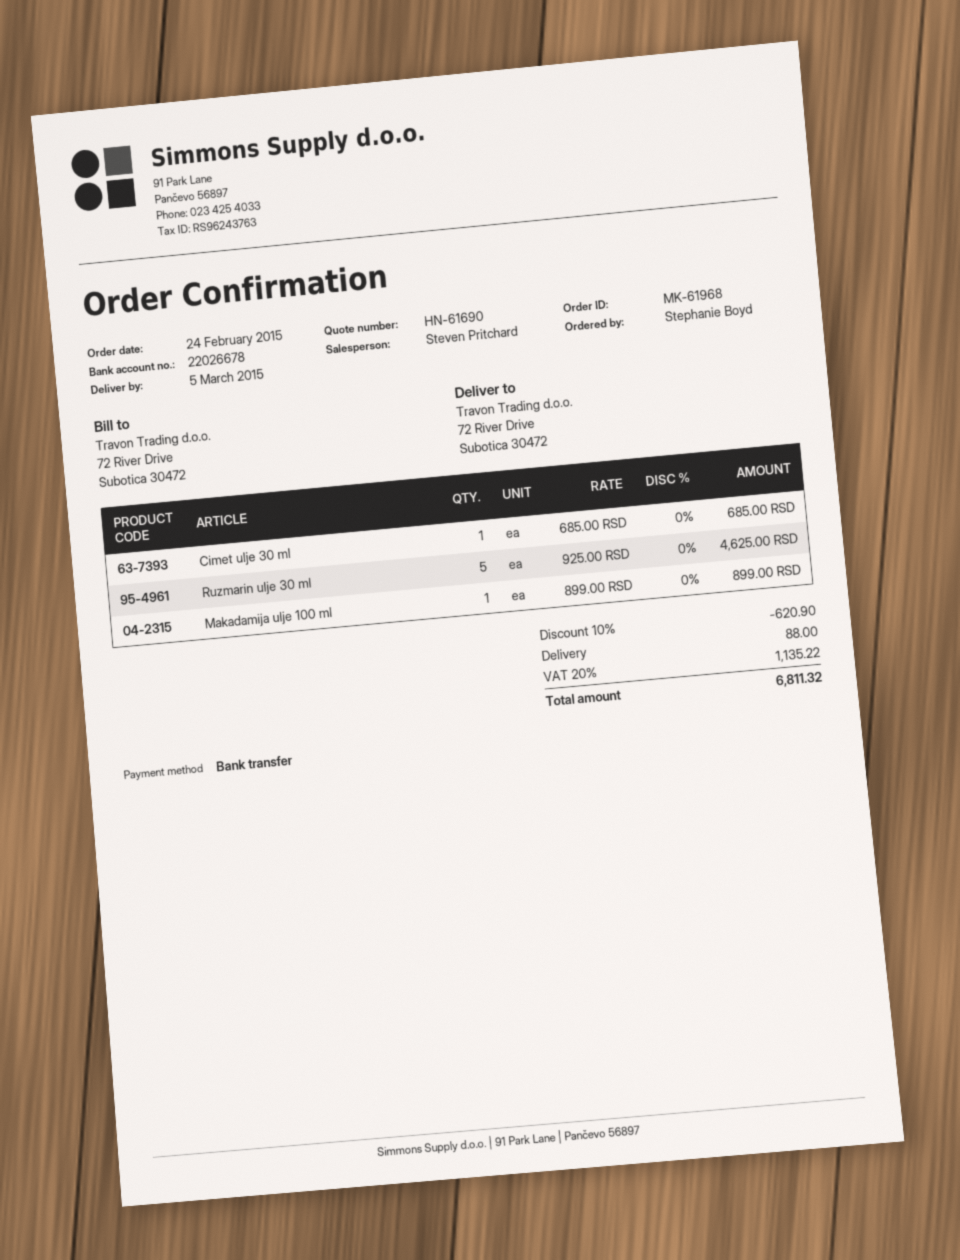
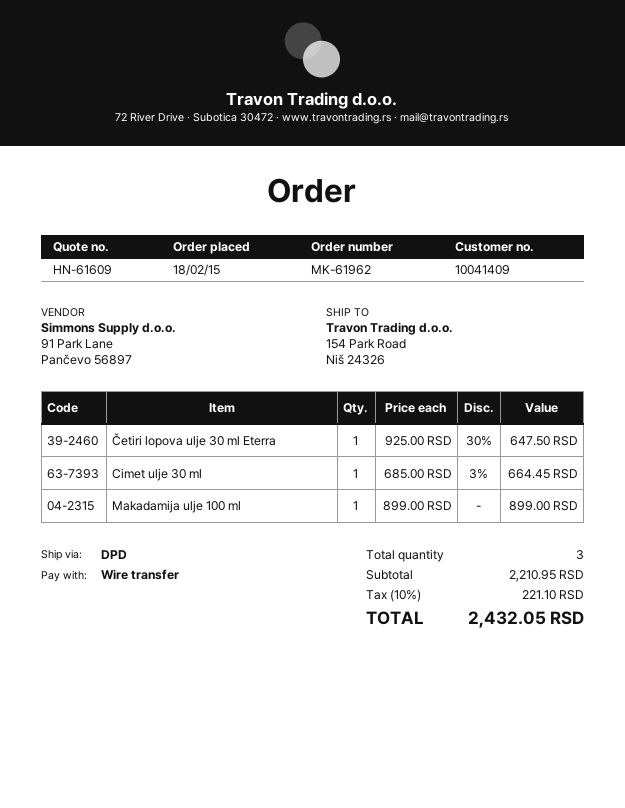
quote number: HN-61690 -> HN-61609
order number: MK-61968 -> MK-61962
order date: 2015-02-24 -> 2015-02-18
ship to: 72 River Drive, Subotica 30472 -> 154 Park Road, Niš 24326
Cimet ulje 30 ml: 1 x 685.00 = 685.00 -> 1 x 685.00 - 3% = 664.45
Ruzmarin ulje 30 ml: 5 x 925.00 = 4625.00 -> none
Četiri lopova ulje 30 ml Eterra: none -> 1 x 925.00 - 30% = 647.50
discount: 10% = 620.90 -> none
shipping: 88.00 -> none
tax: 20% = 1135.22 -> 10% = 221.10
total: 6811.32 -> 2432.05

